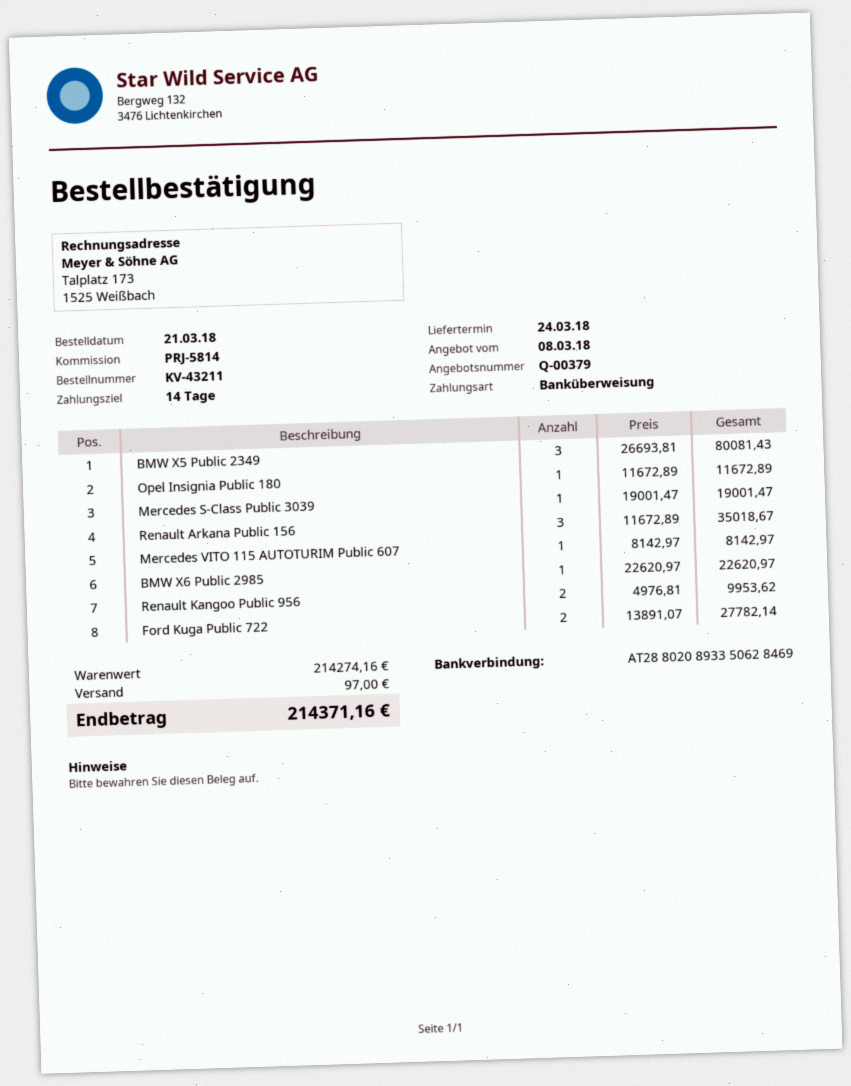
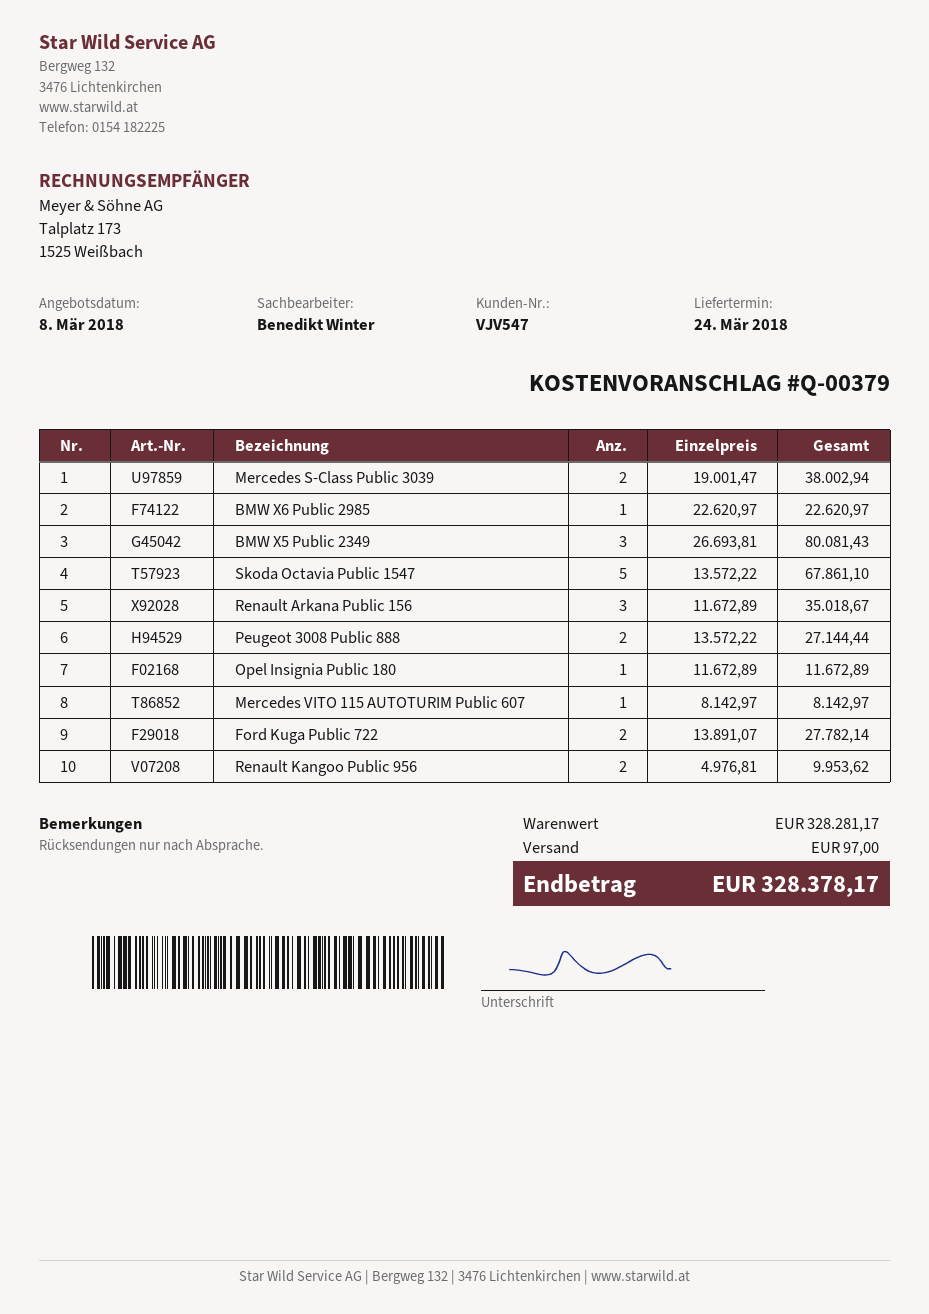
Mercedes S-Class Public 3039: 1 x 19001.47 = 19001.47 -> 2 x 19001.47 = 38002.94
Skoda Octavia Public 1547: none -> 5 x 13572.22 = 67861.10
Peugeot 3008 Public 888: none -> 2 x 13572.22 = 27144.44
subtotal: 214274.16 -> 328281.17
total: 214371.16 -> 328378.17

